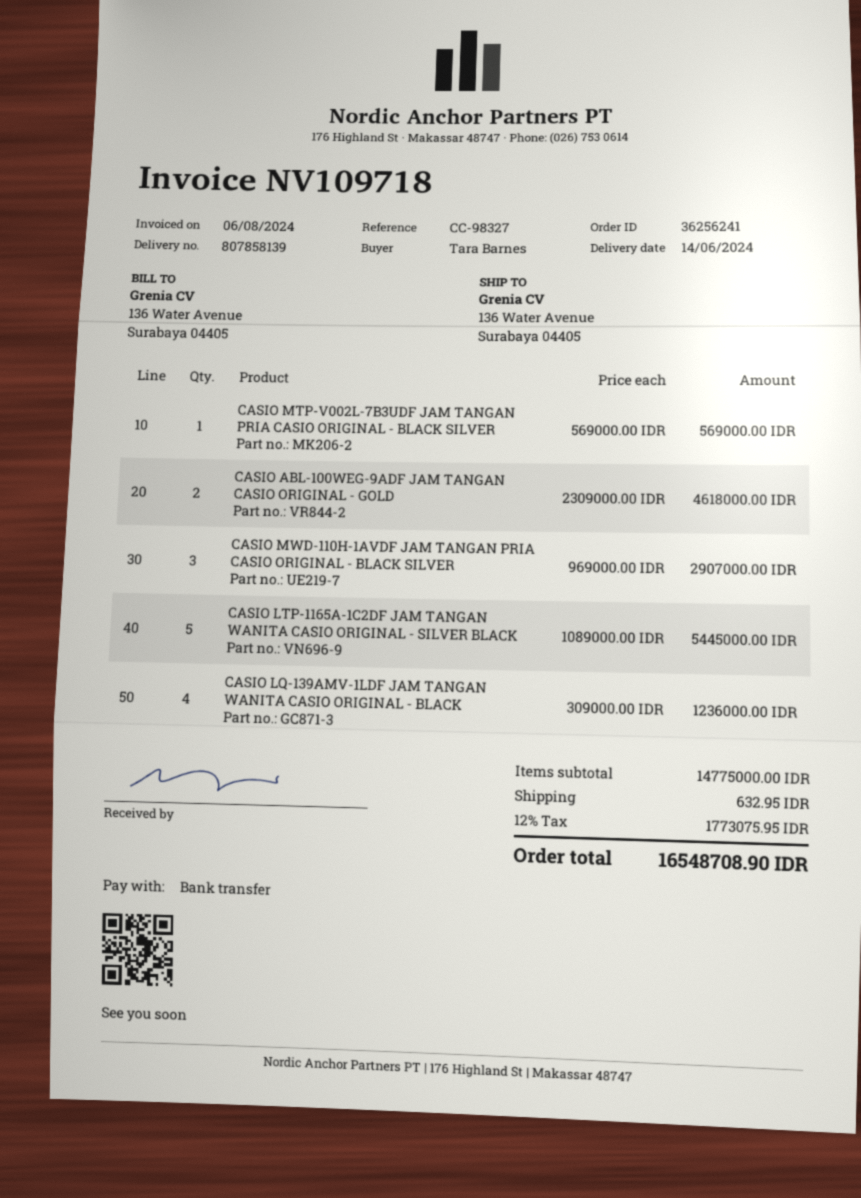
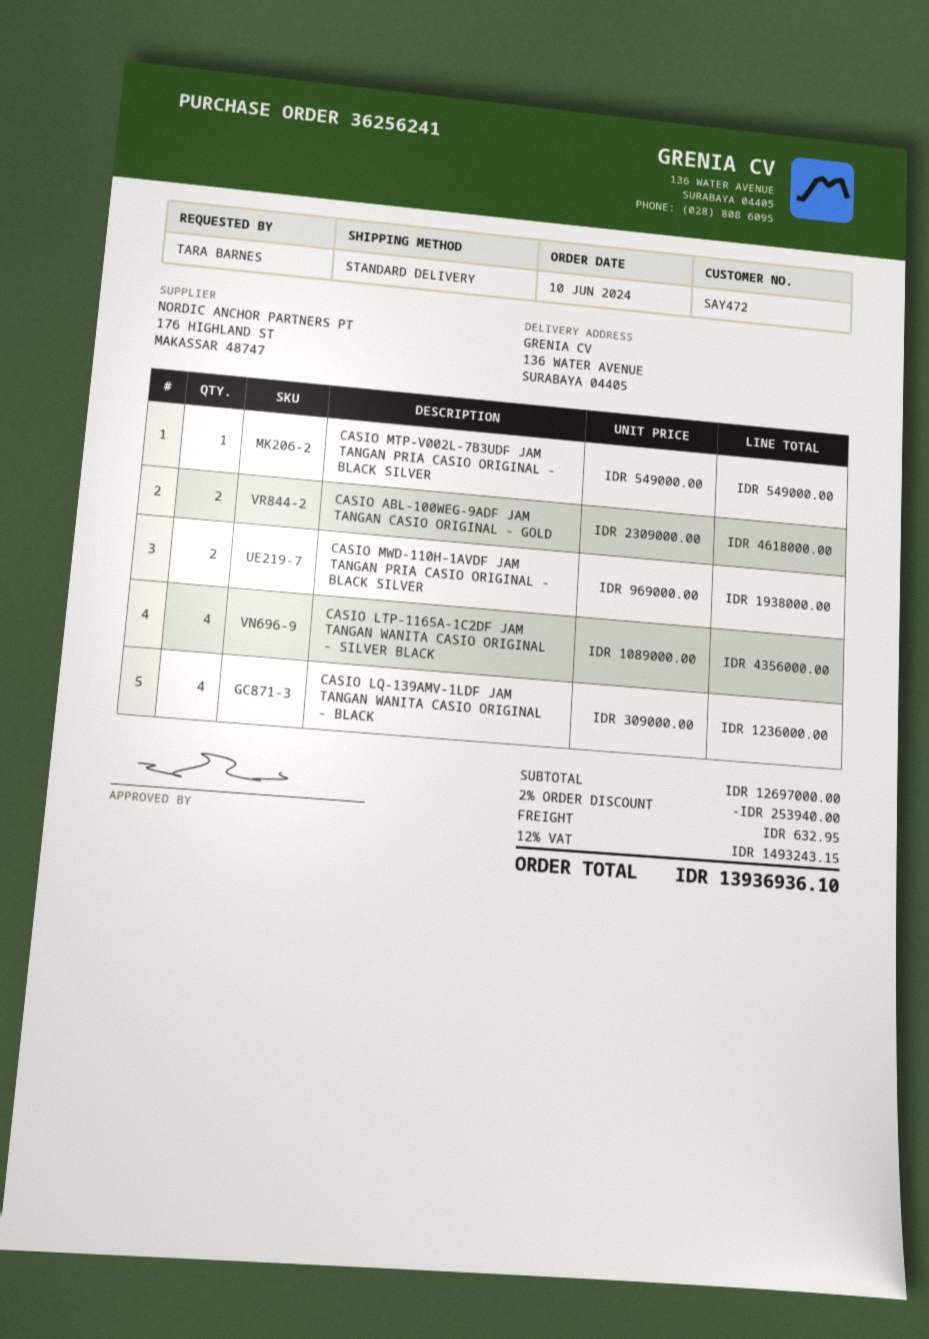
CASIO MTP-V002L-7B3UDF JAM TANGAN PRIA CASIO ORIGINAL - BLACK SILVER: 1 x 569000.00 = 569000.00 -> 1 x 549000.00 = 549000.00
CASIO MWD-110H-1AVDF JAM TANGAN PRIA CASIO ORIGINAL - BLACK SILVER: 3 x 969000.00 = 2907000.00 -> 2 x 969000.00 = 1938000.00
CASIO LTP-1165A-1C2DF JAM TANGAN WANITA CASIO ORIGINAL - SILVER BLACK: 5 x 1089000.00 = 5445000.00 -> 4 x 1089000.00 = 4356000.00
subtotal: 14775000.00 -> 12697000.00
discount: none -> 2% = 253940.00
tax: 12% = 1773075.95 -> 12% = 1493243.15
total: 16548708.90 -> 13936936.10

